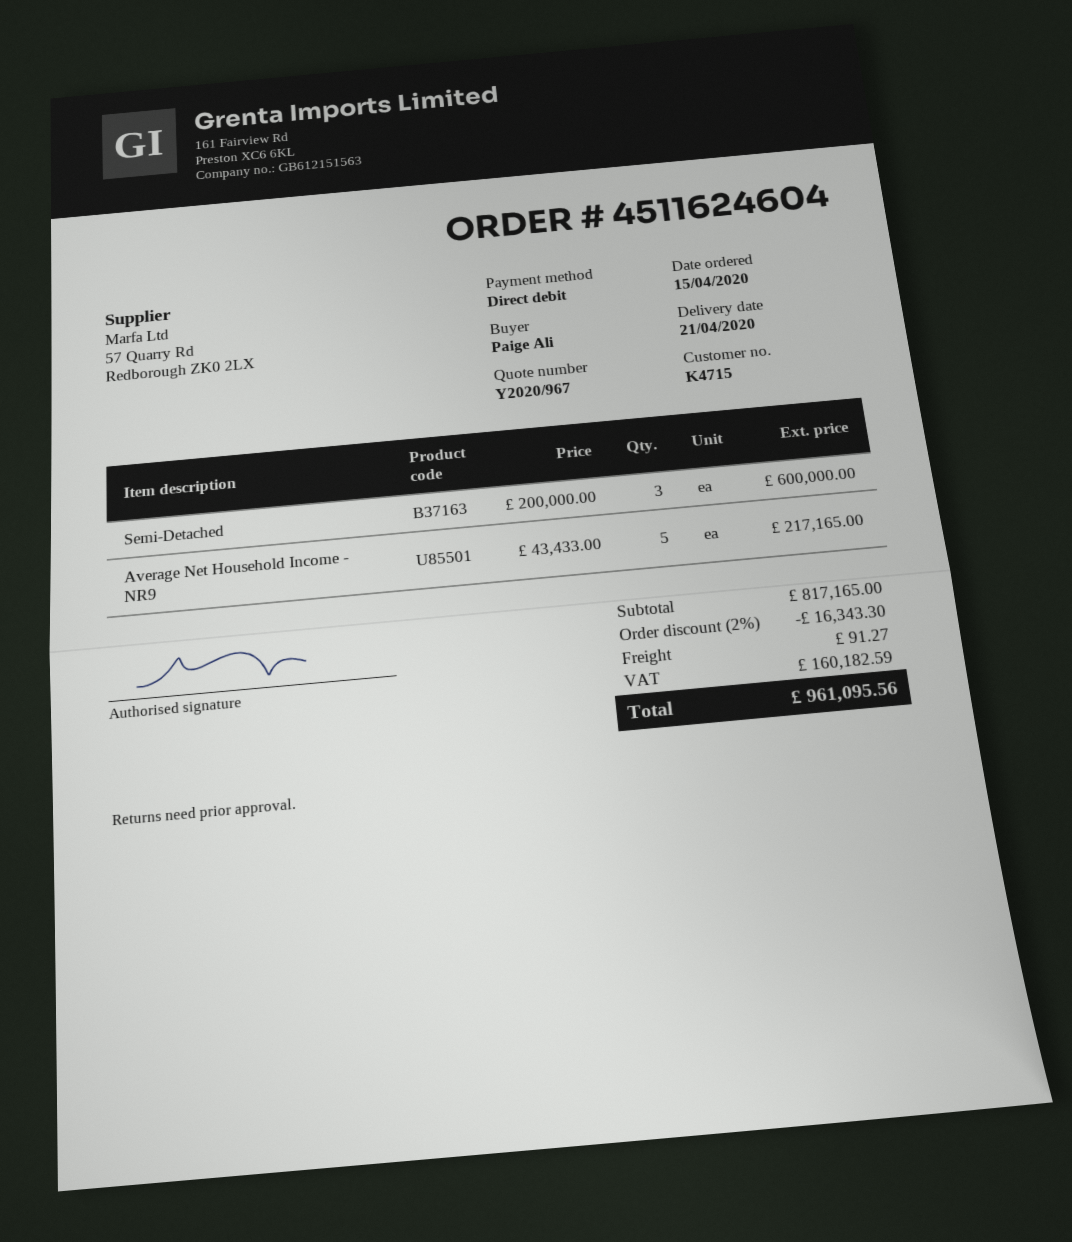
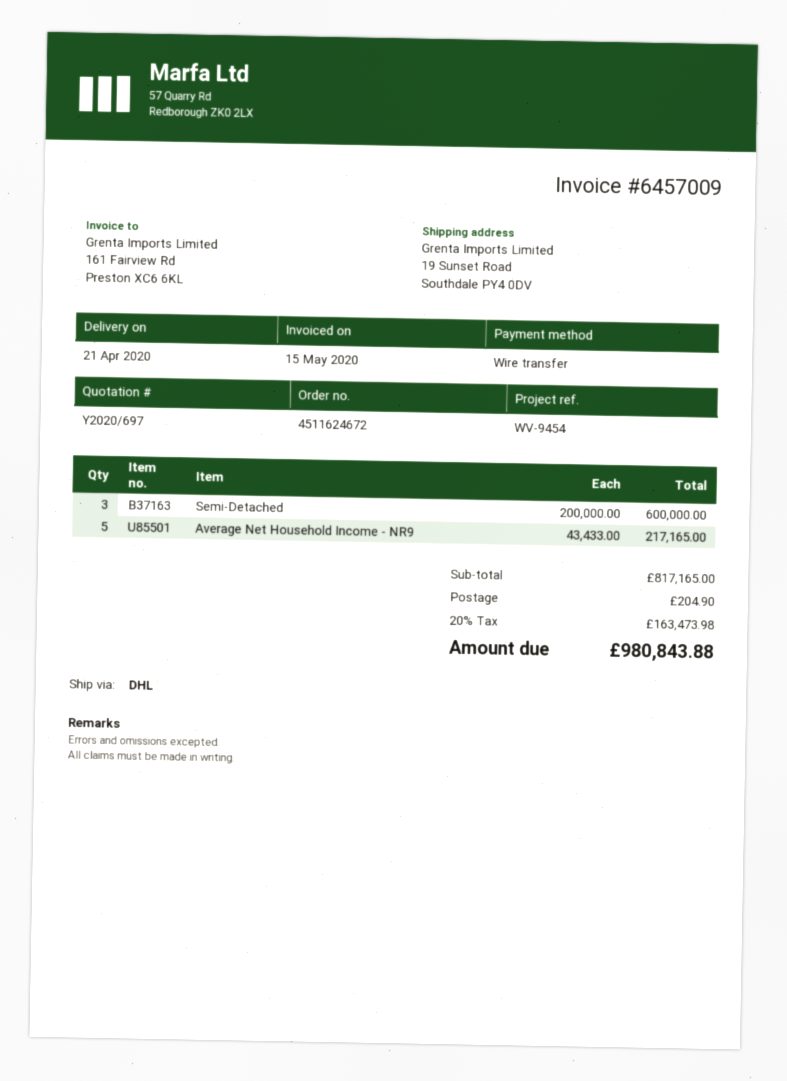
quote number: Y2020/967 -> Y2020/697
order number: 4511624604 -> 4511624672
payment method: direct debit -> bank transfer
discount: 2% = 16343.30 -> none
shipping: 91.27 -> 204.90
tax: 160182.59 -> 163473.98
total: 961095.56 -> 980843.88

